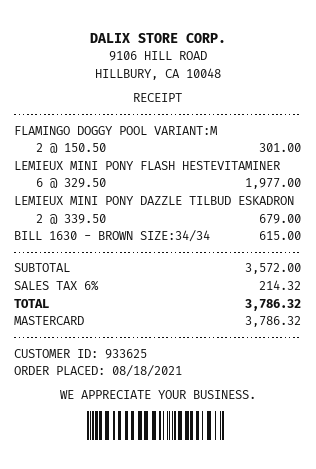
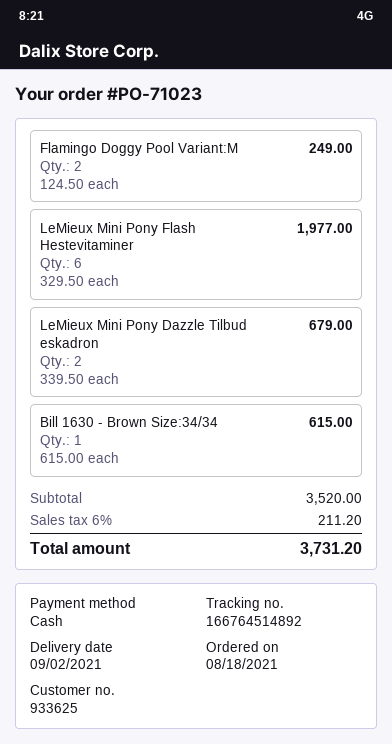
payment method: Mastercard -> cash
FLAMINGO DOGGY POOL VARIANT:M: 2 x 150.50 = 301.00 -> 2 x 124.50 = 249.00
subtotal: 3572.00 -> 3520.00
tax: 6% = 214.32 -> 6% = 211.20
total: 3786.32 -> 3731.20

